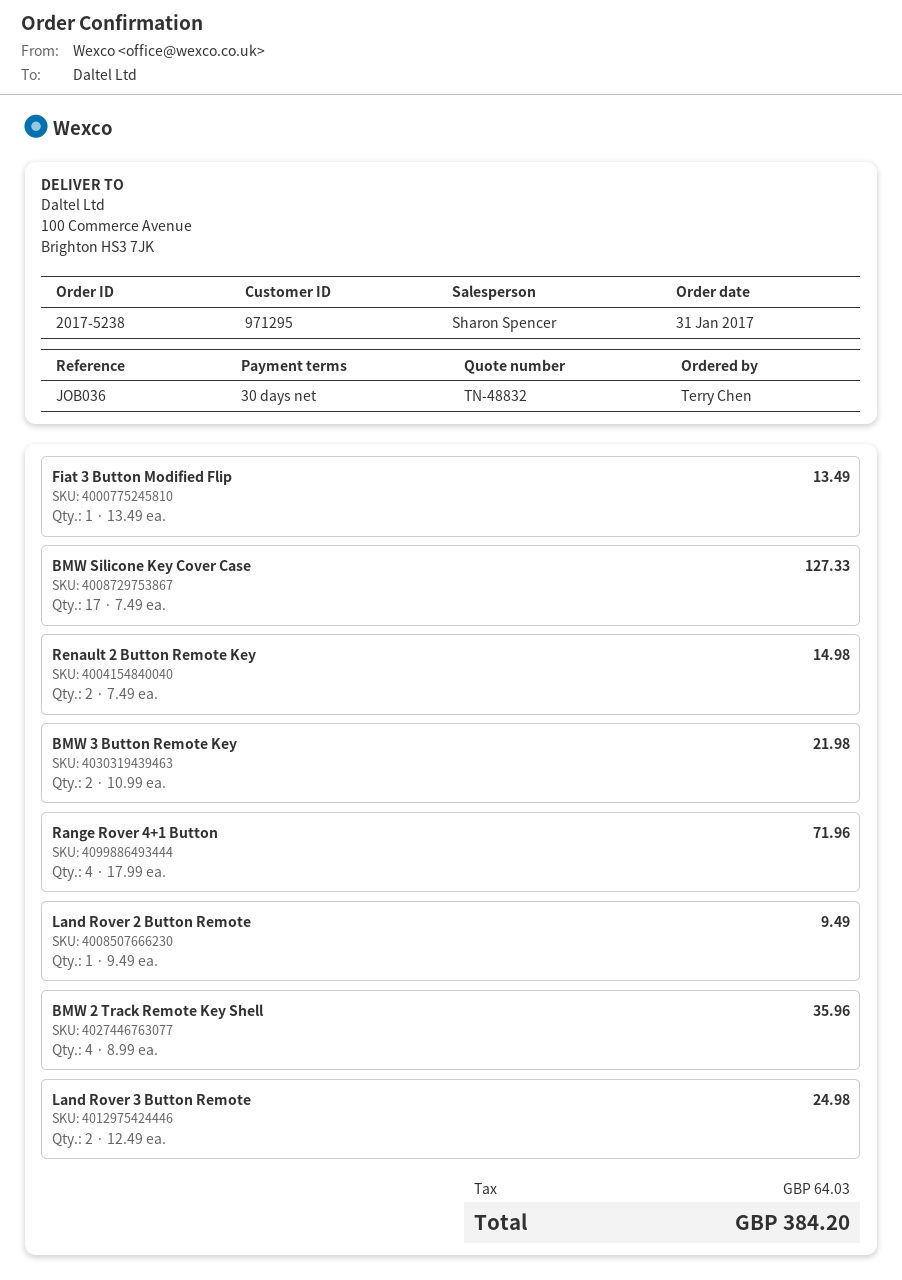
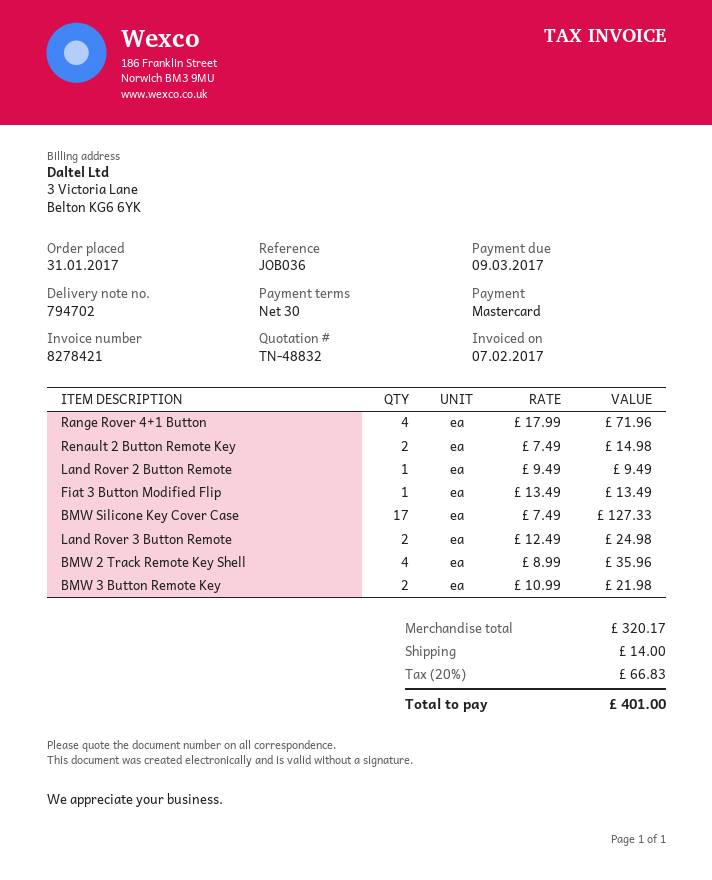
shipping: none -> 14.00
tax: 64.03 -> 66.83
total: 384.20 -> 401.00

